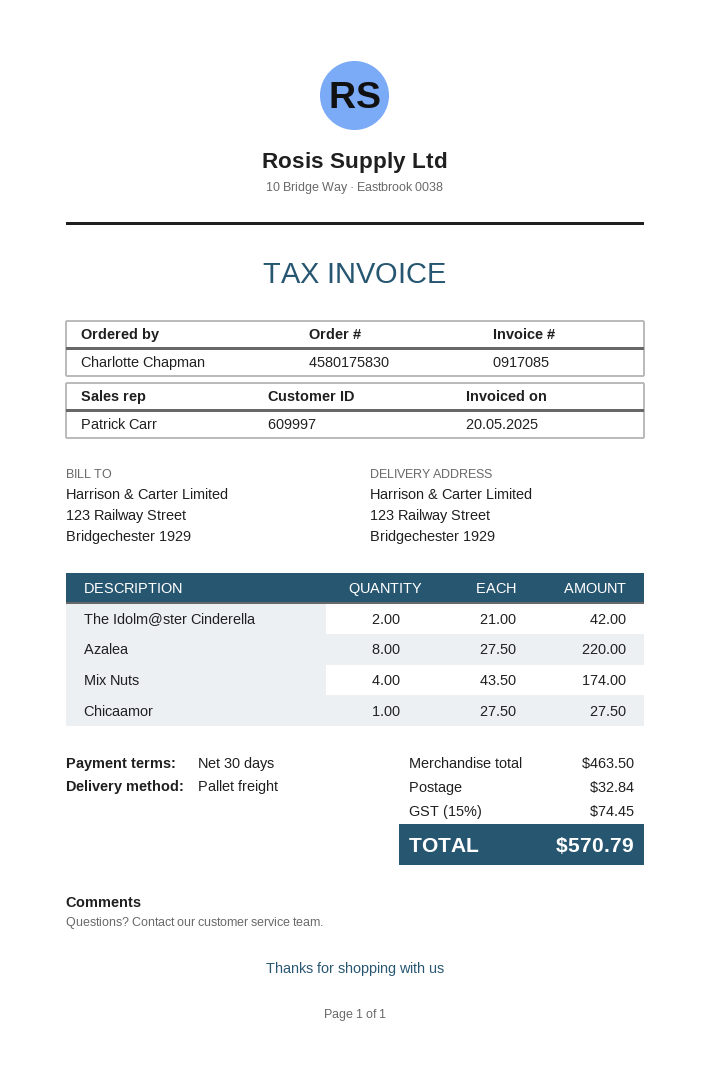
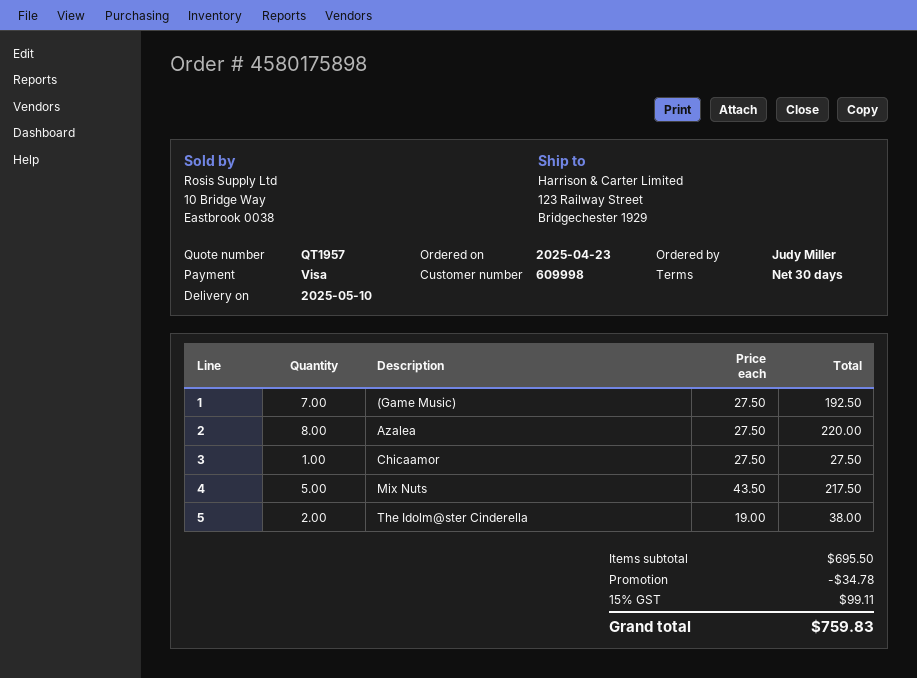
order number: 4580175830 -> 4580175898
customer number: 609997 -> 609998
ordered by: Charlotte Chapman -> Judy Miller
The Idolm@ster Cinderella: 2 x 21.00 = 42.00 -> 2 x 19.00 = 38.00
Mix Nuts: 4 x 43.50 = 174.00 -> 5 x 43.50 = 217.50
(Game Music): none -> 7 x 27.50 = 192.50
subtotal: 463.50 -> 695.50
discount: none -> 34.78
shipping: 32.84 -> none
tax: 15% = 74.45 -> 15% = 99.11
total: 570.79 -> 759.83

